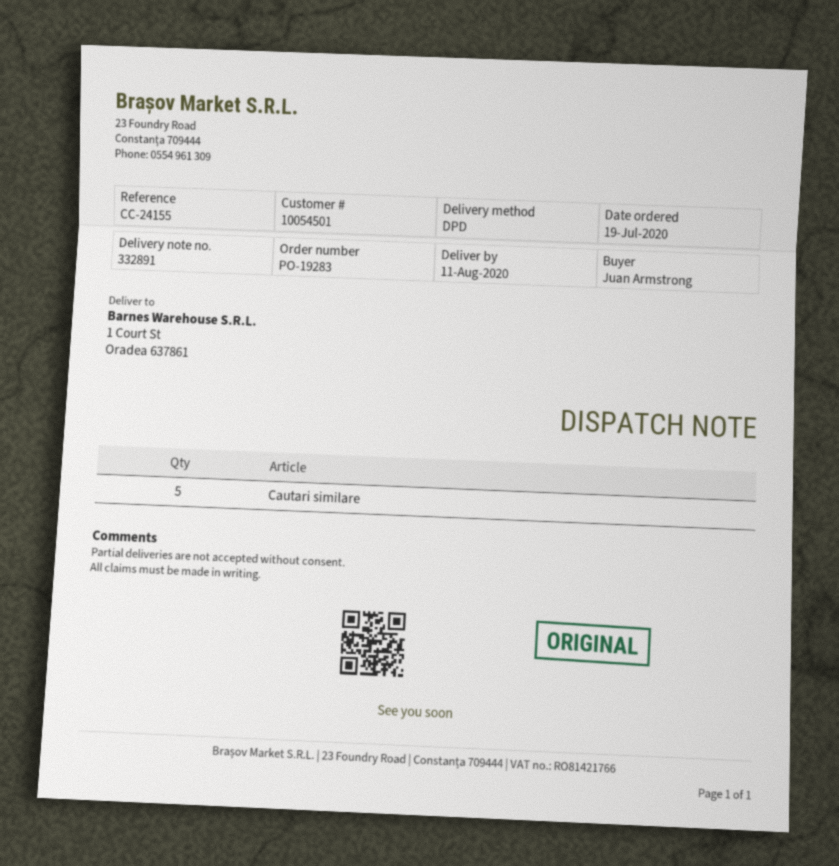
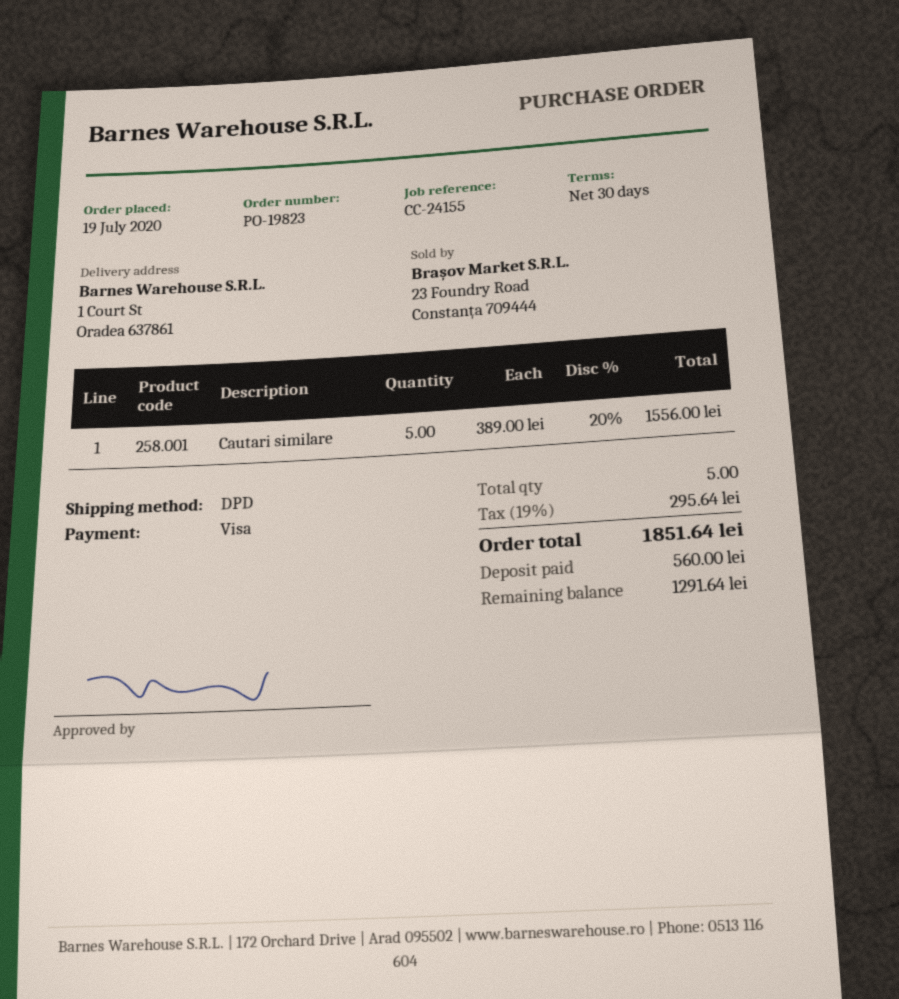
order number: PO-19283 -> PO-19823

